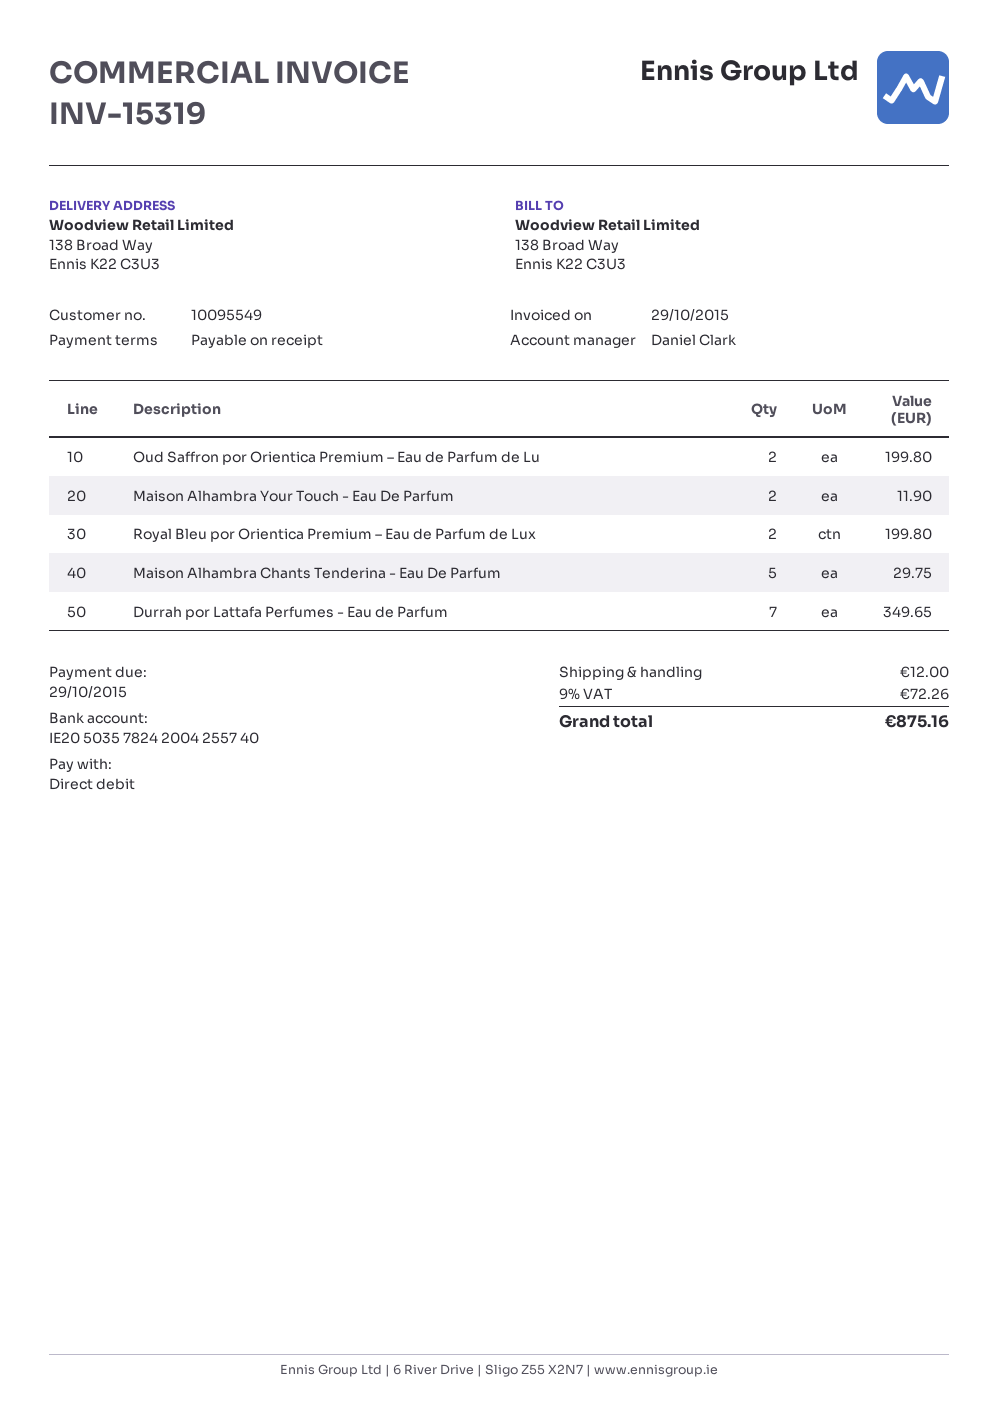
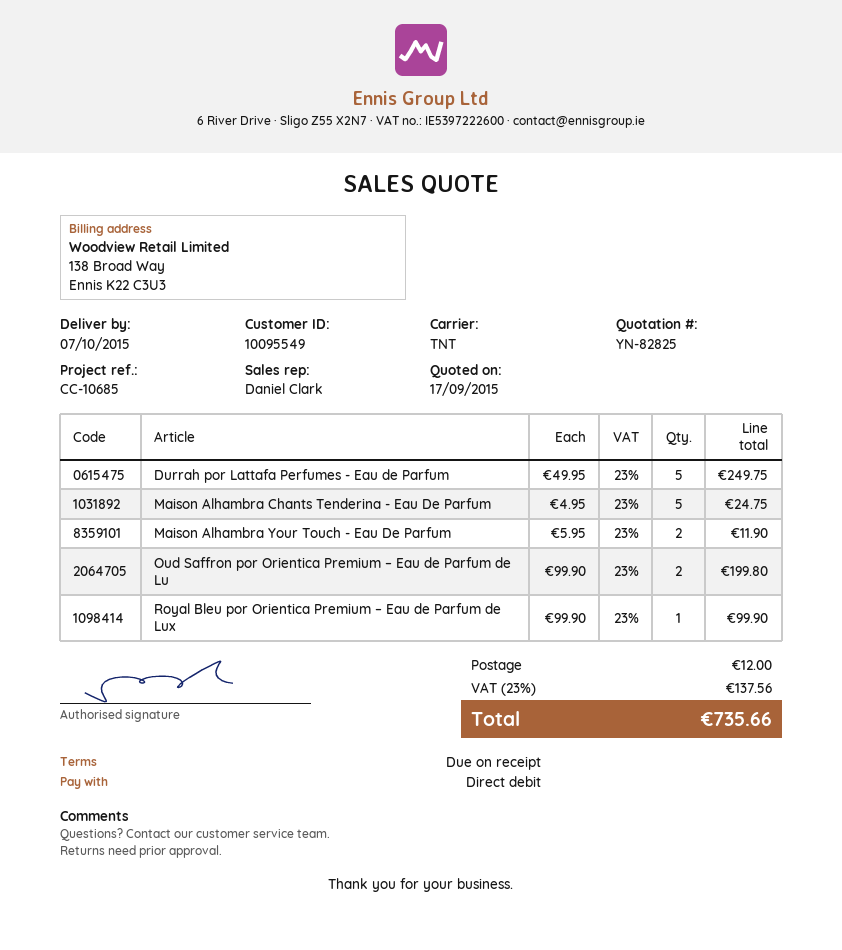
Royal Bleu por Orientica Premium – Eau de Parfum de Lux: 2 for 199.80 -> 1 for 99.90
Maison Alhambra Chants Tenderina - Eau De Parfum: 5 for 29.75 -> 5 for 24.75
Durrah por Lattafa Perfumes - Eau de Parfum: 7 for 349.65 -> 5 for 249.75
tax: 9% = 72.26 -> 23% = 137.56
total: 875.16 -> 735.66

